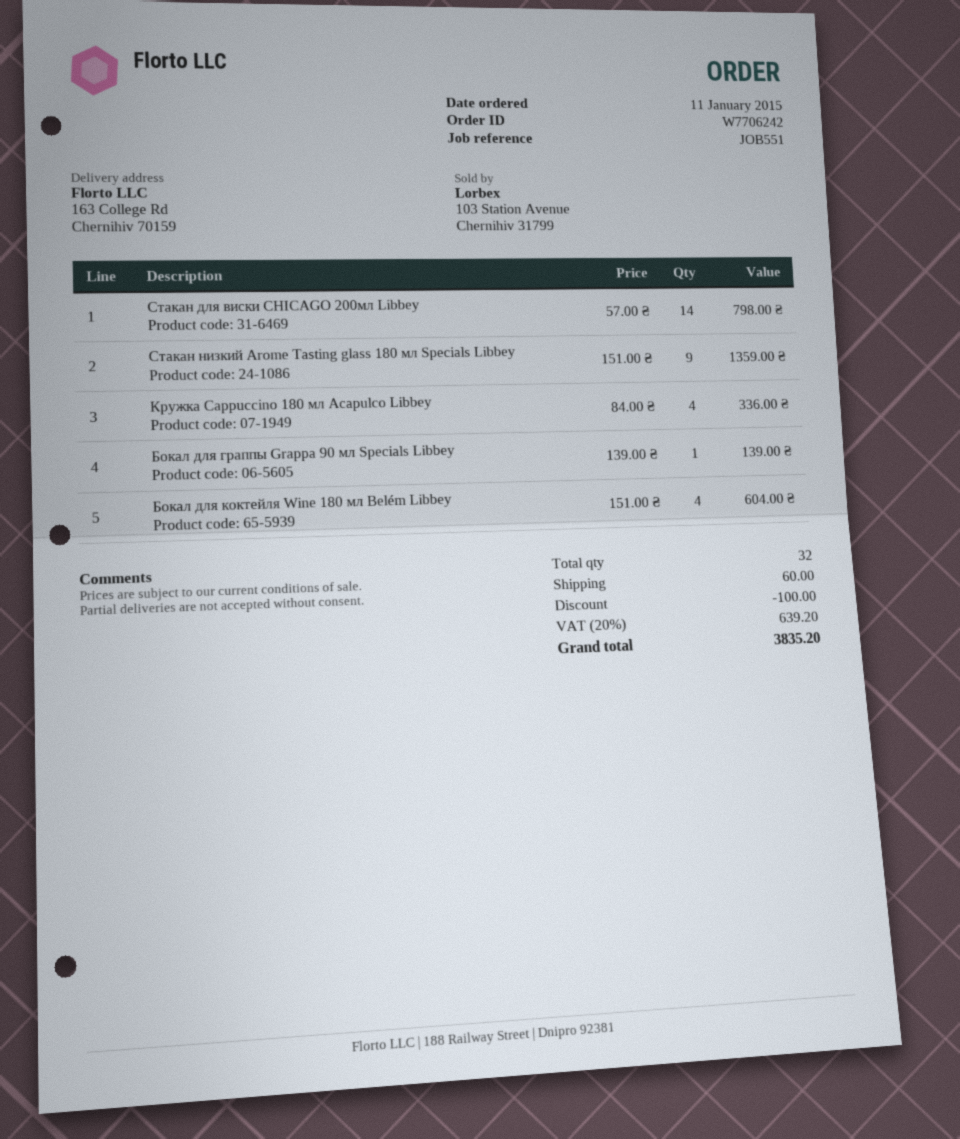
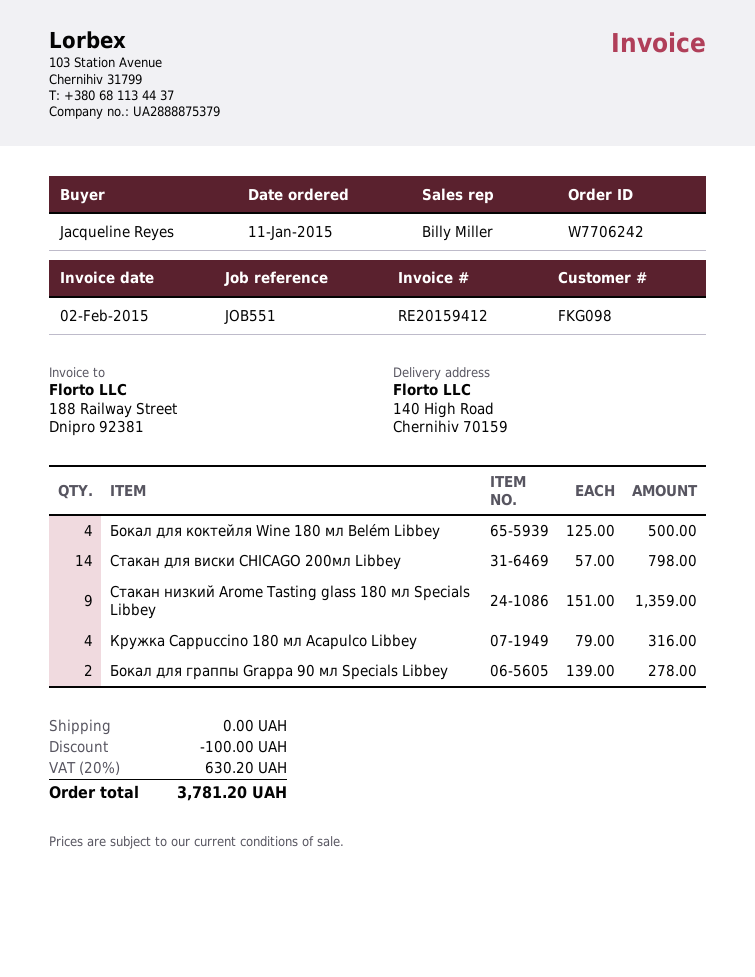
ship to: 163 College Rd, Chernihiv 70159 -> 140 High Road, Chernihiv 70159
Кружка Cappuccino 180 мл Acapulco Libbey: 4 x 84.00 = 336.00 -> 4 x 79.00 = 316.00
Бокал для граппы Grappa 90 мл Specials Libbey: 1 x 139.00 = 139.00 -> 2 x 139.00 = 278.00
Бокал для коктейля Wine 180 мл Belém Libbey: 4 x 151.00 = 604.00 -> 4 x 125.00 = 500.00
shipping: 60.00 -> 0.00
tax: 20% = 639.20 -> 20% = 630.20
total: 3835.20 -> 3781.20

